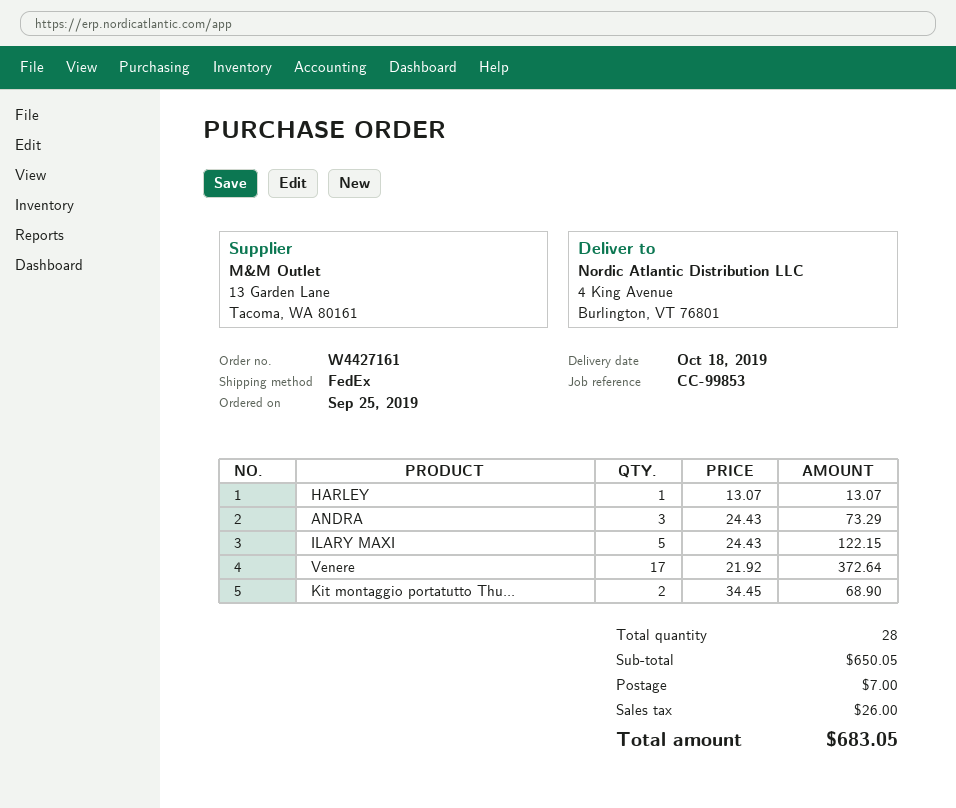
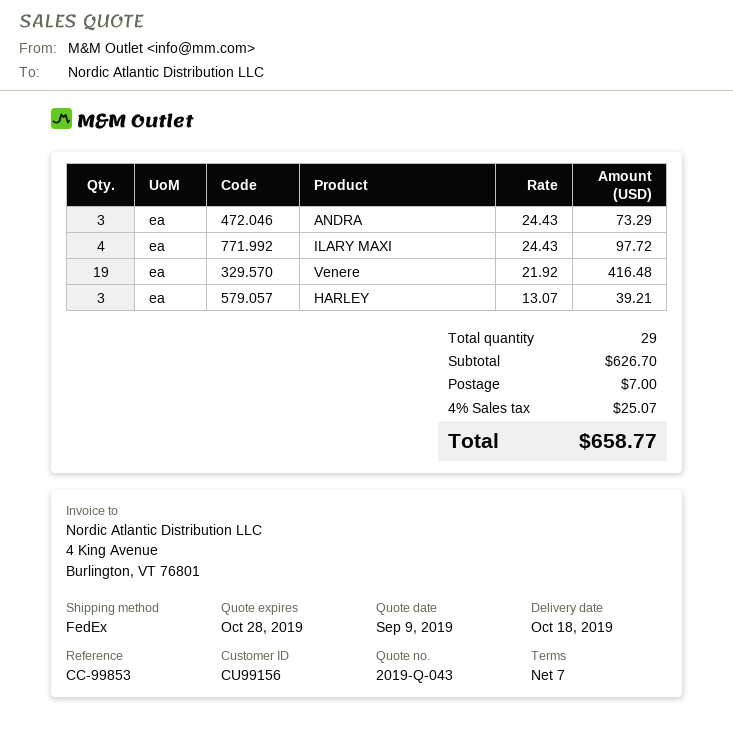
HARLEY: 1 x 13.07 = 13.07 -> 3 x 13.07 = 39.21
ILARY MAXI: 5 x 24.43 = 122.15 -> 4 x 24.43 = 97.72
Venere: 17 x 21.92 = 372.64 -> 19 x 21.92 = 416.48
Kit montaggio portatutto Thu...: 2 x 34.45 = 68.90 -> none
total quantity: 28 -> 29
subtotal: 650.05 -> 626.70
tax: 26.00 -> 25.07
total: 683.05 -> 658.77

